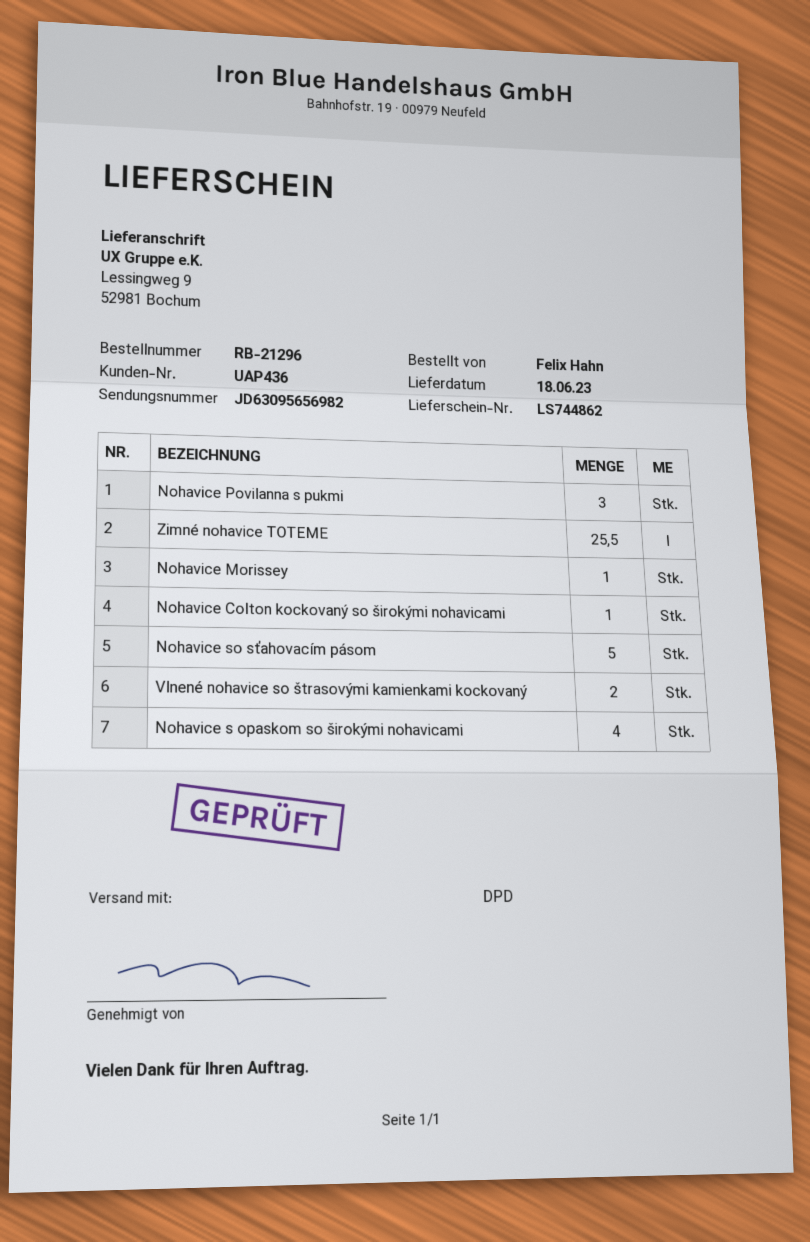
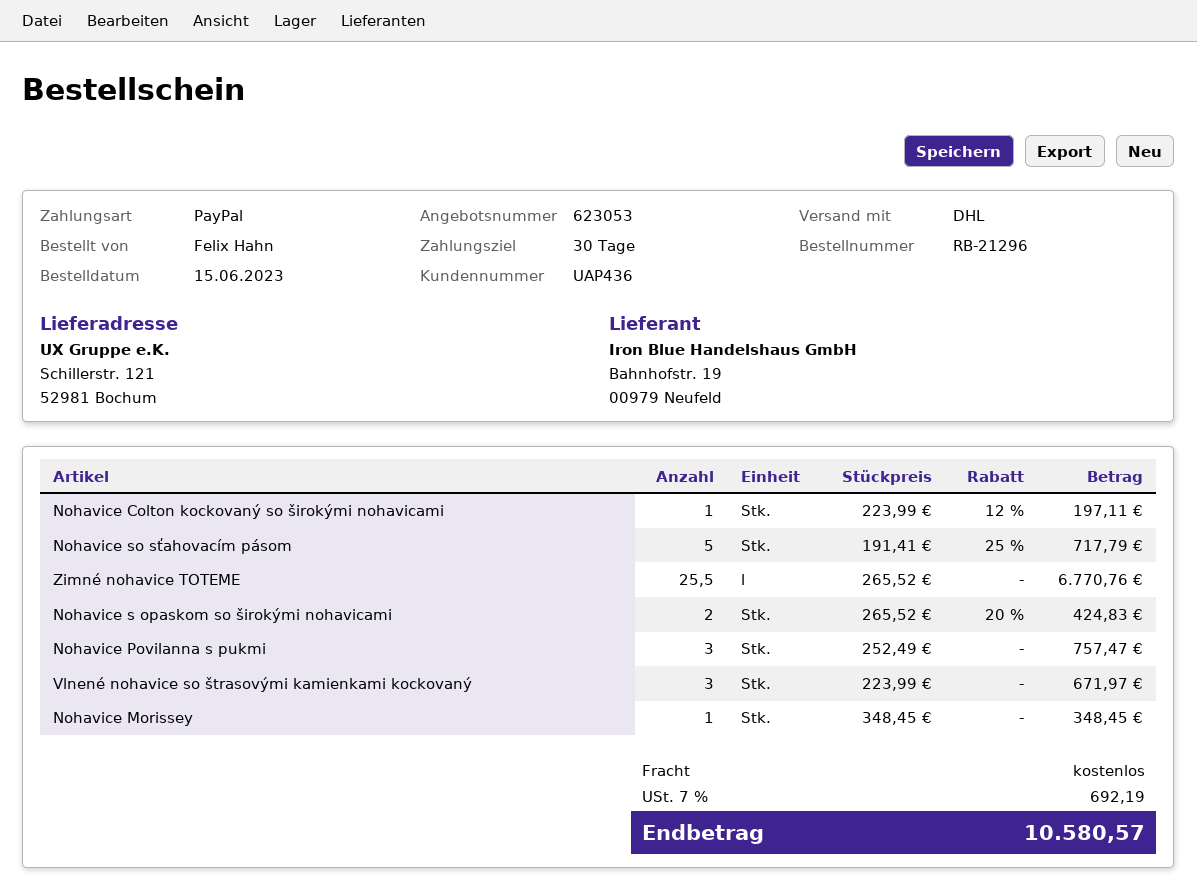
shipping method: DPD -> DHL
ship to: Lessingweg 9, 52981 Bochum -> Schillerstr. 121, 52981 Bochum
Vlnené nohavice so štrasovými kamienkami kockovaný: 2 -> 3
Nohavice s opaskom so širokými nohavicami: 4 -> 2

